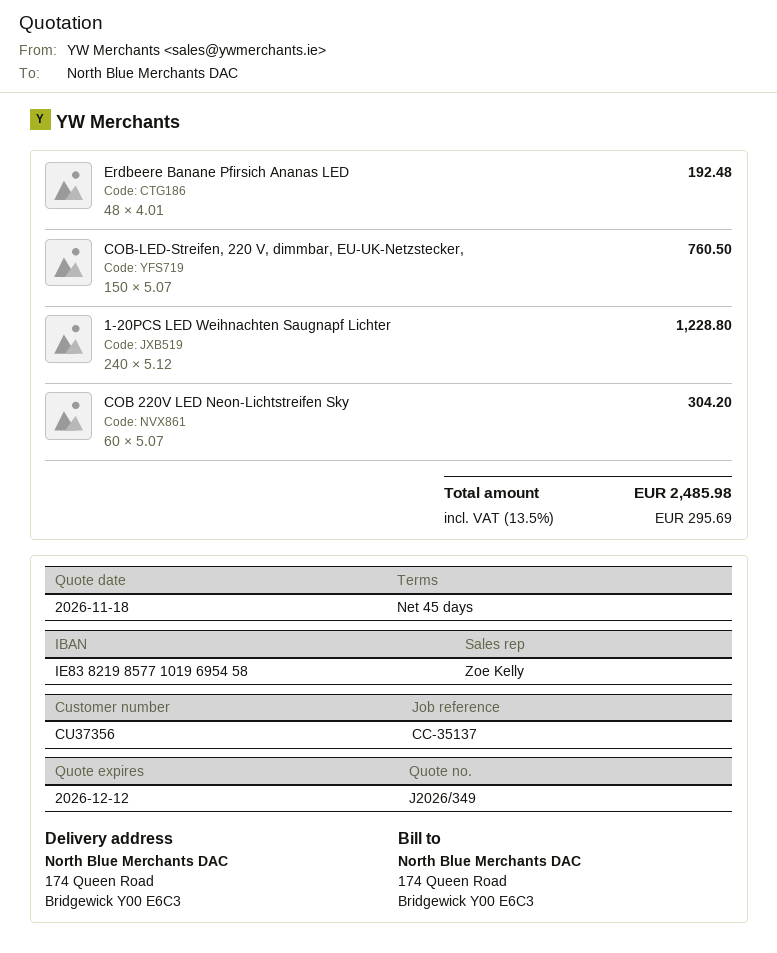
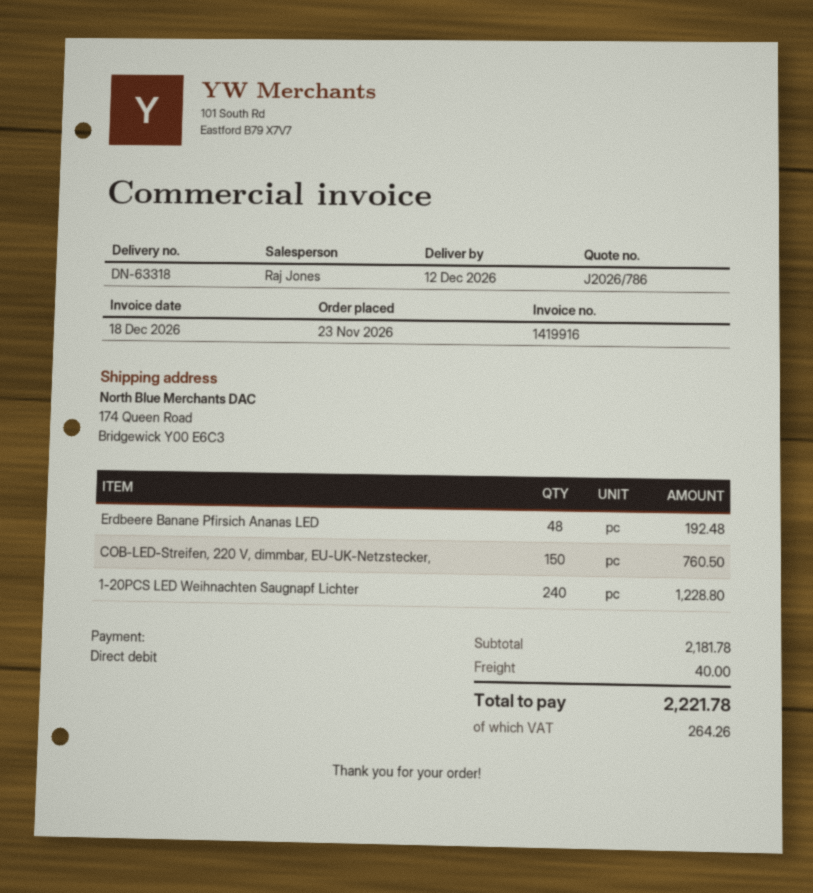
quote number: J2026/349 -> J2026/786
sales rep: Zoe Kelly -> Raj Jones
COB 220V LED Neon-Lichtstreifen Sky: 60 for 304.20 -> none
shipping: none -> 40.00
tax: 295.69 -> 264.26
total: 2485.98 -> 2221.78

